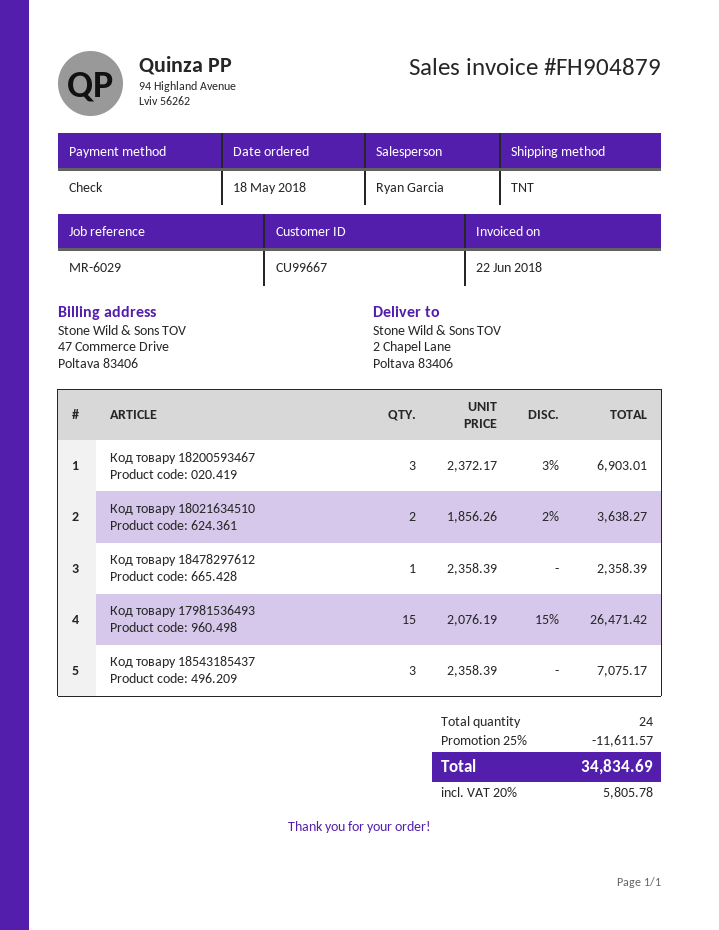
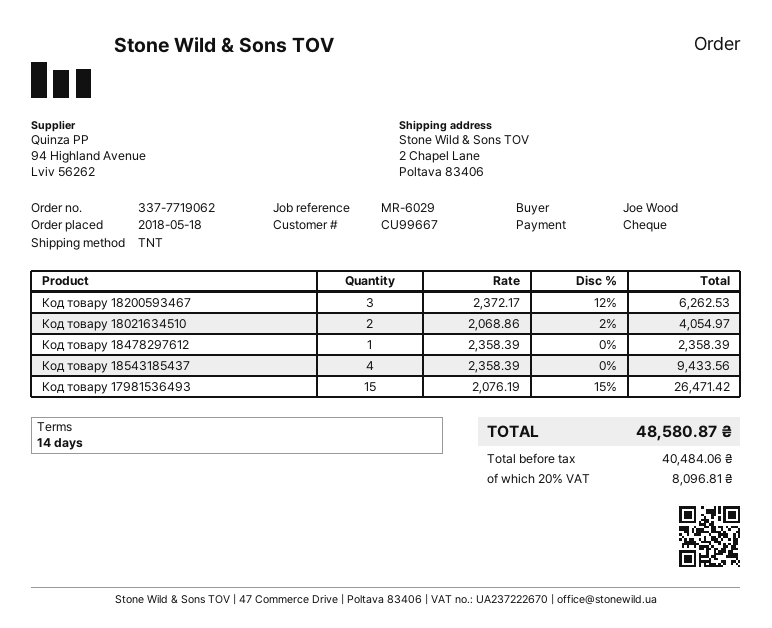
Код товару 18200593467: 3 x 2372.17 - 3% = 6903.01 -> 3 x 2372.17 - 12% = 6262.53
Код товару 18021634510: 2 x 1856.26 - 2% = 3638.27 -> 2 x 2068.86 - 2% = 4054.97
Код товару 18543185437: 3 x 2358.39 = 7075.17 -> 4 x 2358.39 = 9433.56
discount: 25% = 11611.57 -> none
tax: 20% = 5805.78 -> 20% = 8096.81
total: 34834.69 -> 48580.87

